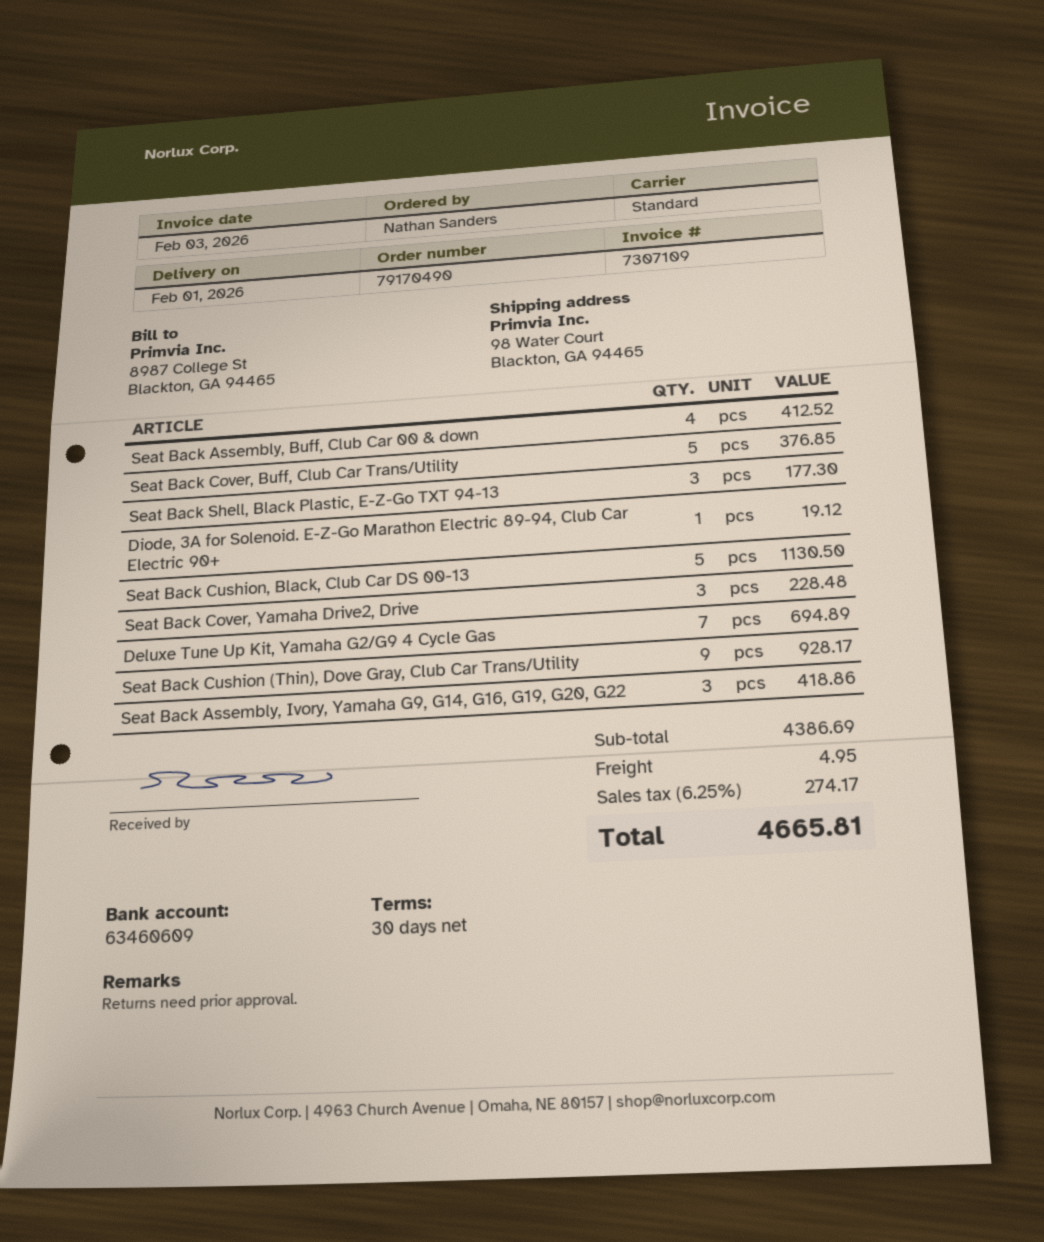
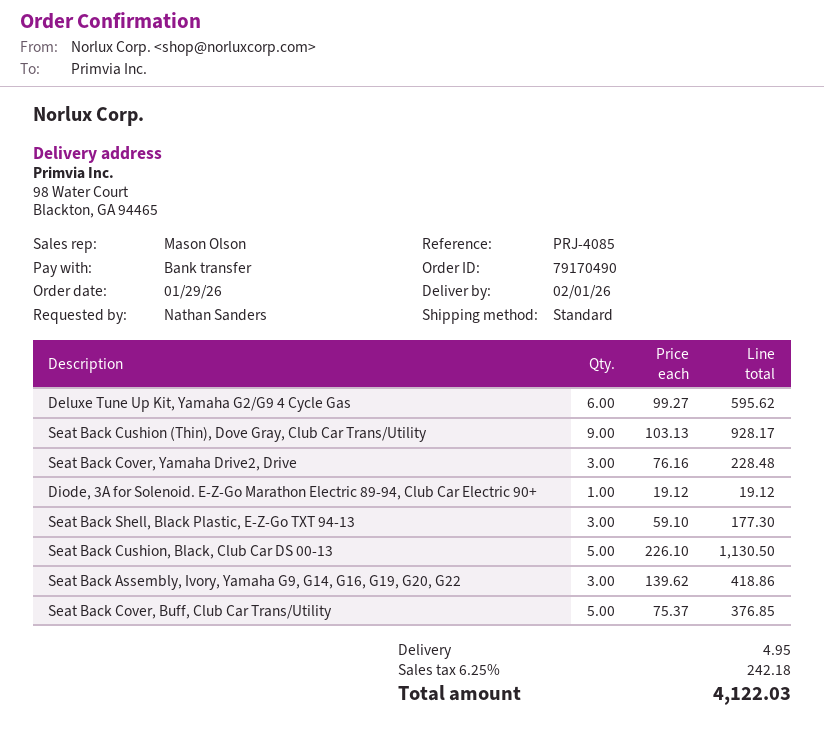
Seat Back Assembly, Buff, Club Car 00 & down: 4 for 412.52 -> none
Deluxe Tune Up Kit, Yamaha G2/G9 4 Cycle Gas: 7 for 694.89 -> 6 for 595.62
tax: 6.25% = 274.17 -> 6.25% = 242.18
total: 4665.81 -> 4122.03

